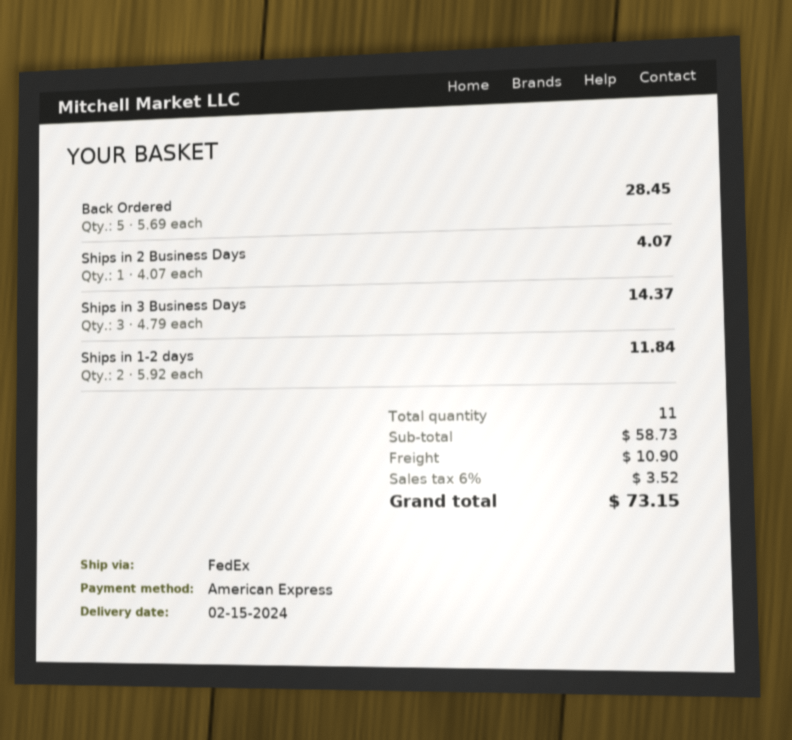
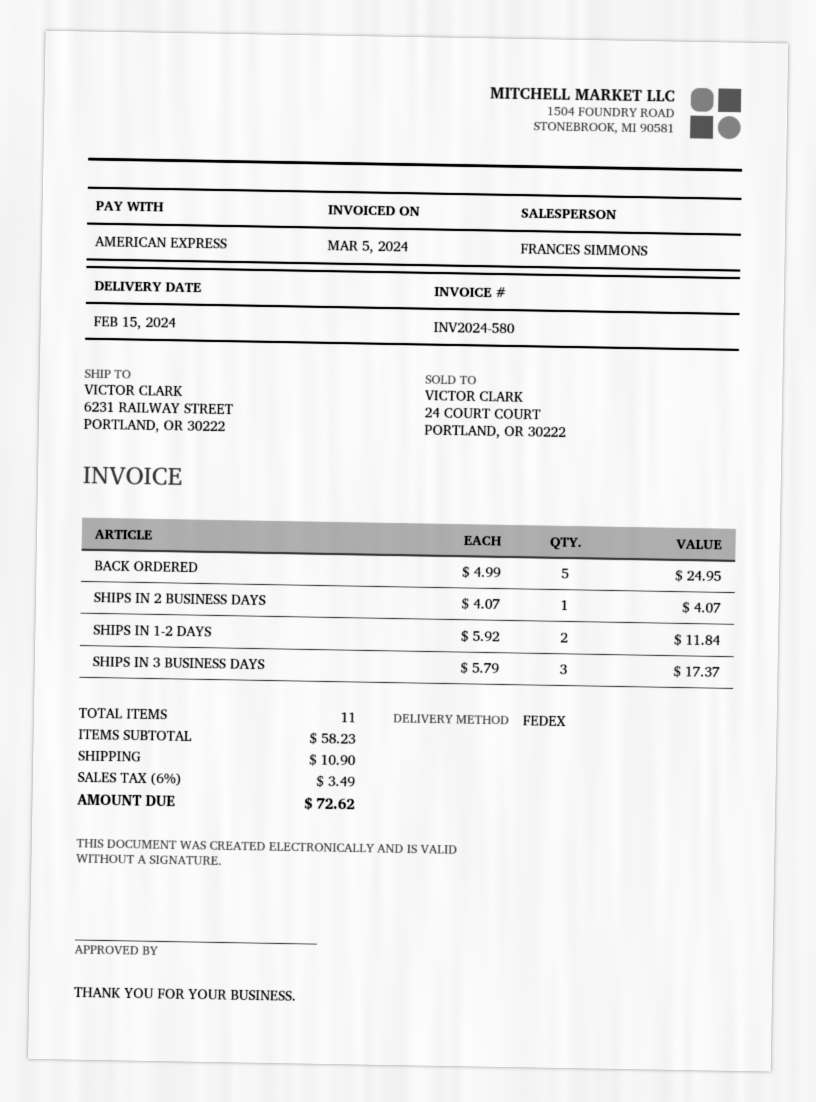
Back Ordered: 5 x 5.69 = 28.45 -> 5 x 4.99 = 24.95
Ships in 3 Business Days: 3 x 4.79 = 14.37 -> 3 x 5.79 = 17.37
subtotal: 58.73 -> 58.23
tax: 6% = 3.52 -> 6% = 3.49
total: 73.15 -> 72.62

